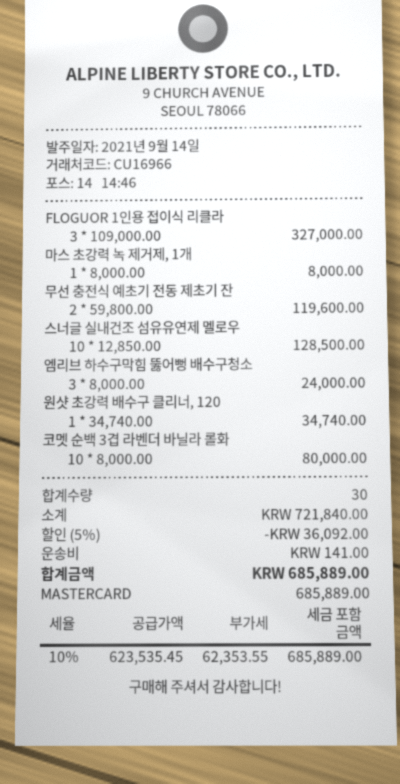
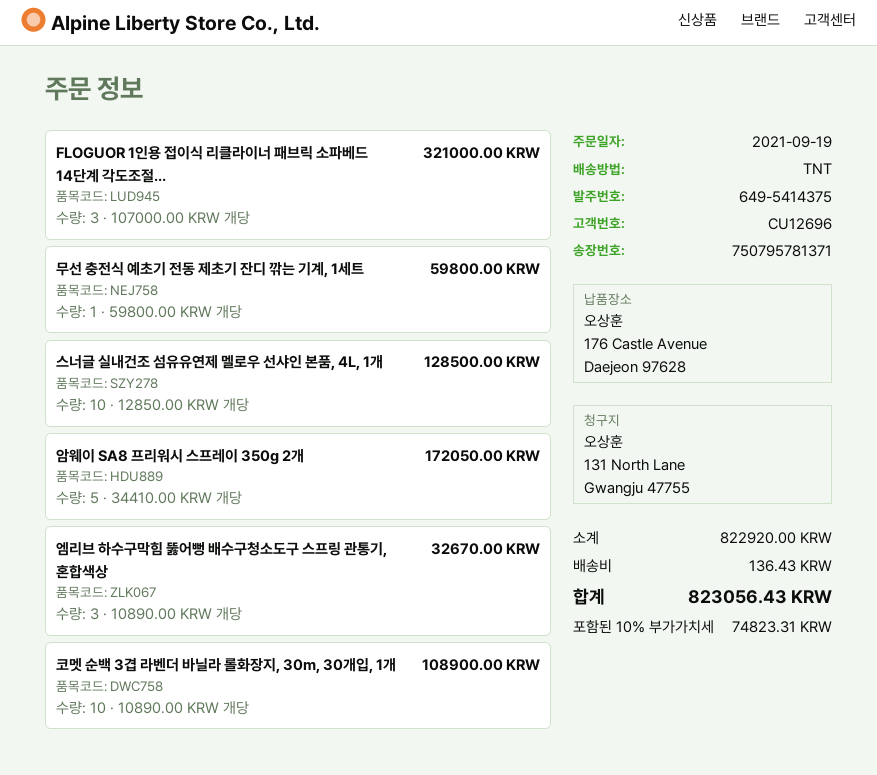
order date: 2021-09-14 -> 2021-09-19
customer number: CU16966 -> CU12696
FLOGUOR 1인용 접이식 리클라: 3 x 109000.00 = 327000.00 -> 3 x 107000.00 = 321000.00
마스 초강력 녹 제거제, 1개: 1 x 8000.00 = 8000.00 -> none
무선 충전식 예초기 전동 제초기 잔: 2 x 59800.00 = 119600.00 -> 1 x 59800.00 = 59800.00
엠리브 하수구막힘 뚫어뻥 배수구청소: 3 x 8000.00 = 24000.00 -> 3 x 10890.00 = 32670.00
원샷 초강력 배수구 클리너, 120: 1 x 34740.00 = 34740.00 -> none
코멧 순백 3겹 라벤더 바닐라 롤화: 10 x 8000.00 = 80000.00 -> 10 x 10890.00 = 108900.00
암웨이 SA8 프리워시 스프레이 350g 2개: none -> 5 x 34410.00 = 172050.00
subtotal: 721840.00 -> 822920.00
discount: 5% = 36092.00 -> none
shipping: 141.00 -> 136.43
tax: 10% = 62353.55 -> 10% = 74823.31
total: 685889.00 -> 823056.43

